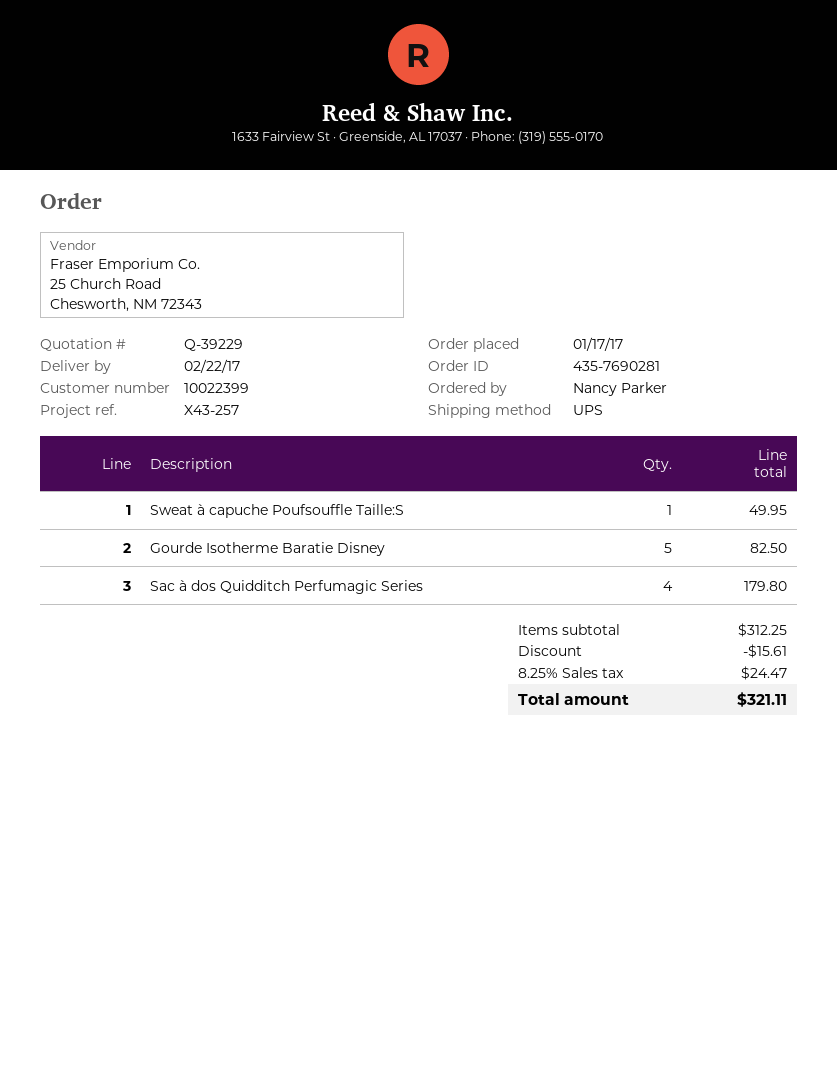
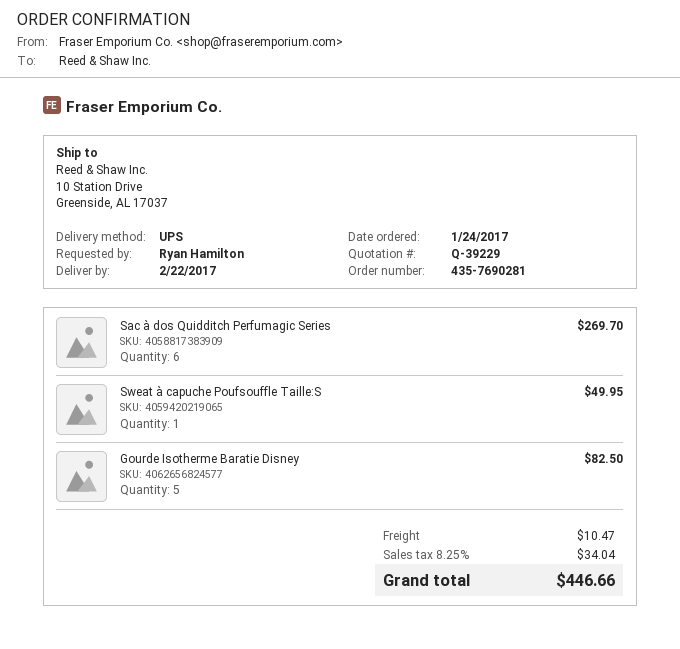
order date: 2017-01-17 -> 2017-01-24
ordered by: Nancy Parker -> Ryan Hamilton
Sac à dos Quidditch Perfumagic Series: 4 for 179.80 -> 6 for 269.70
discount: 15.61 -> none
shipping: none -> 10.47
tax: 8.25% = 24.47 -> 8.25% = 34.04
total: 321.11 -> 446.66

